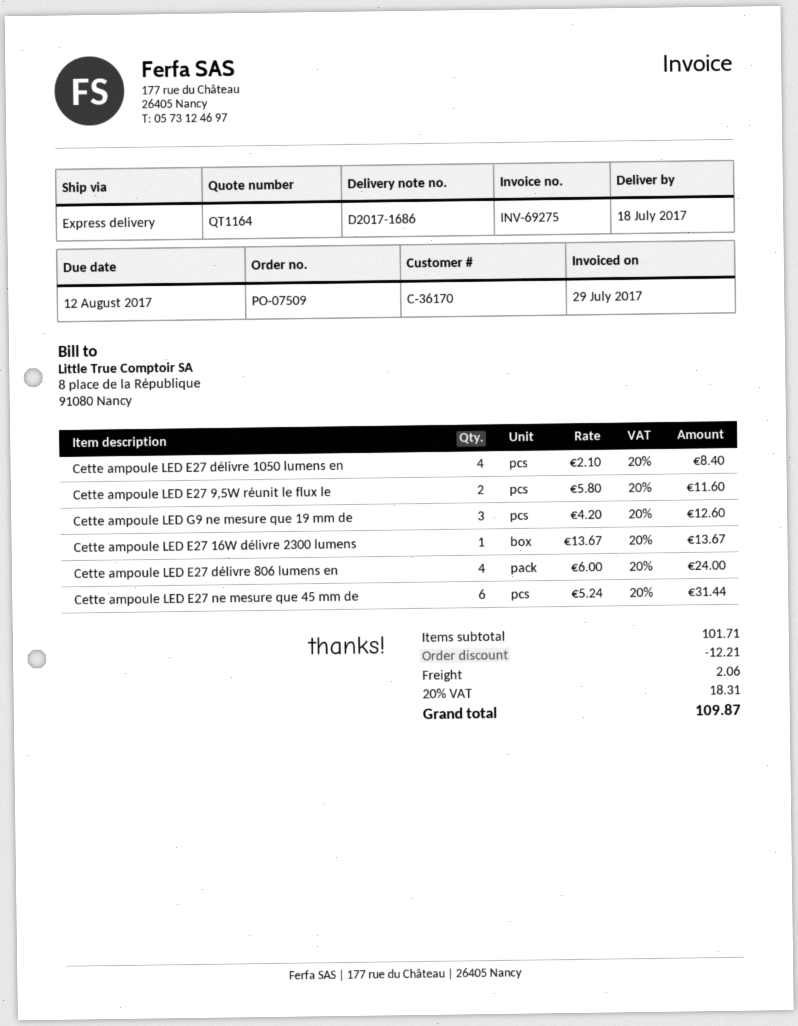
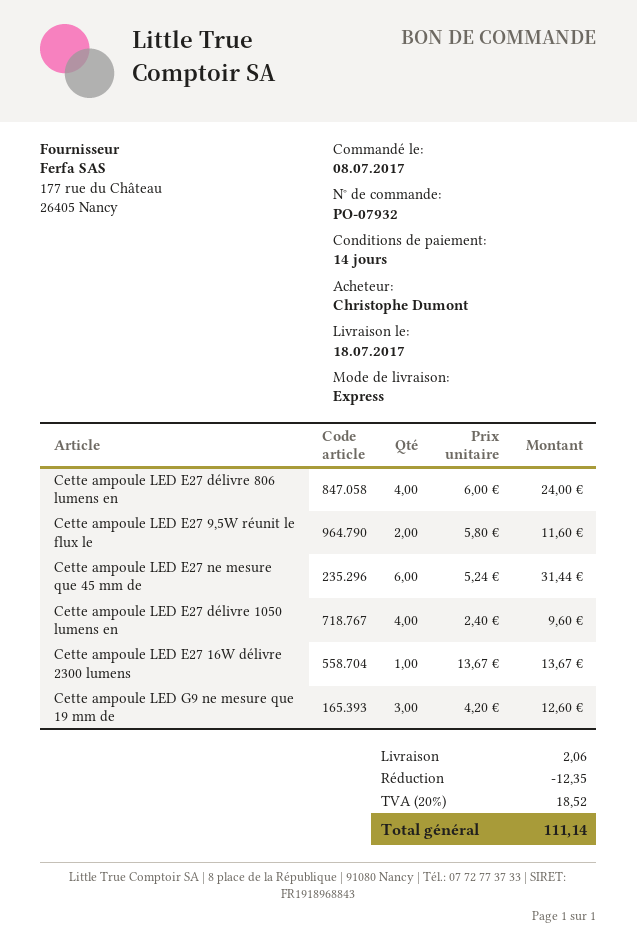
order number: PO-07509 -> PO-07932
Cette ampoule LED E27 délivre 1050 lumens en: 4 x 2.10 = 8.40 -> 4 x 2.40 = 9.60
discount: 12.21 -> 12.35
tax: 20% = 18.31 -> 20% = 18.52
total: 109.87 -> 111.14

